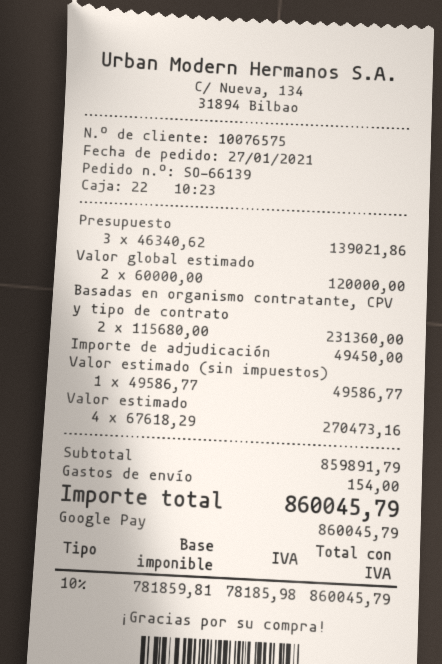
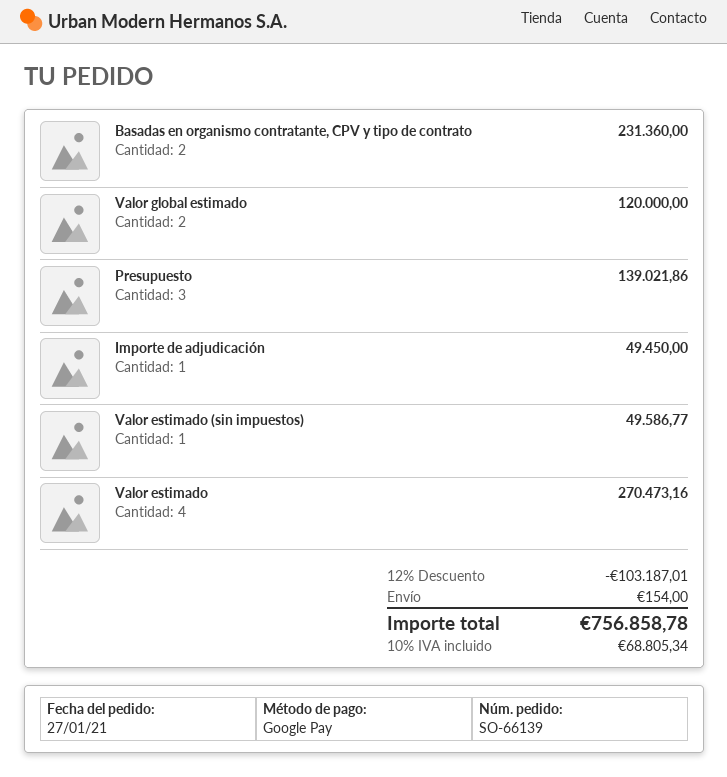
discount: none -> 12% = 103187.01
tax: 10% = 78185.98 -> 10% = 68805.34
total: 860045.79 -> 756858.78

